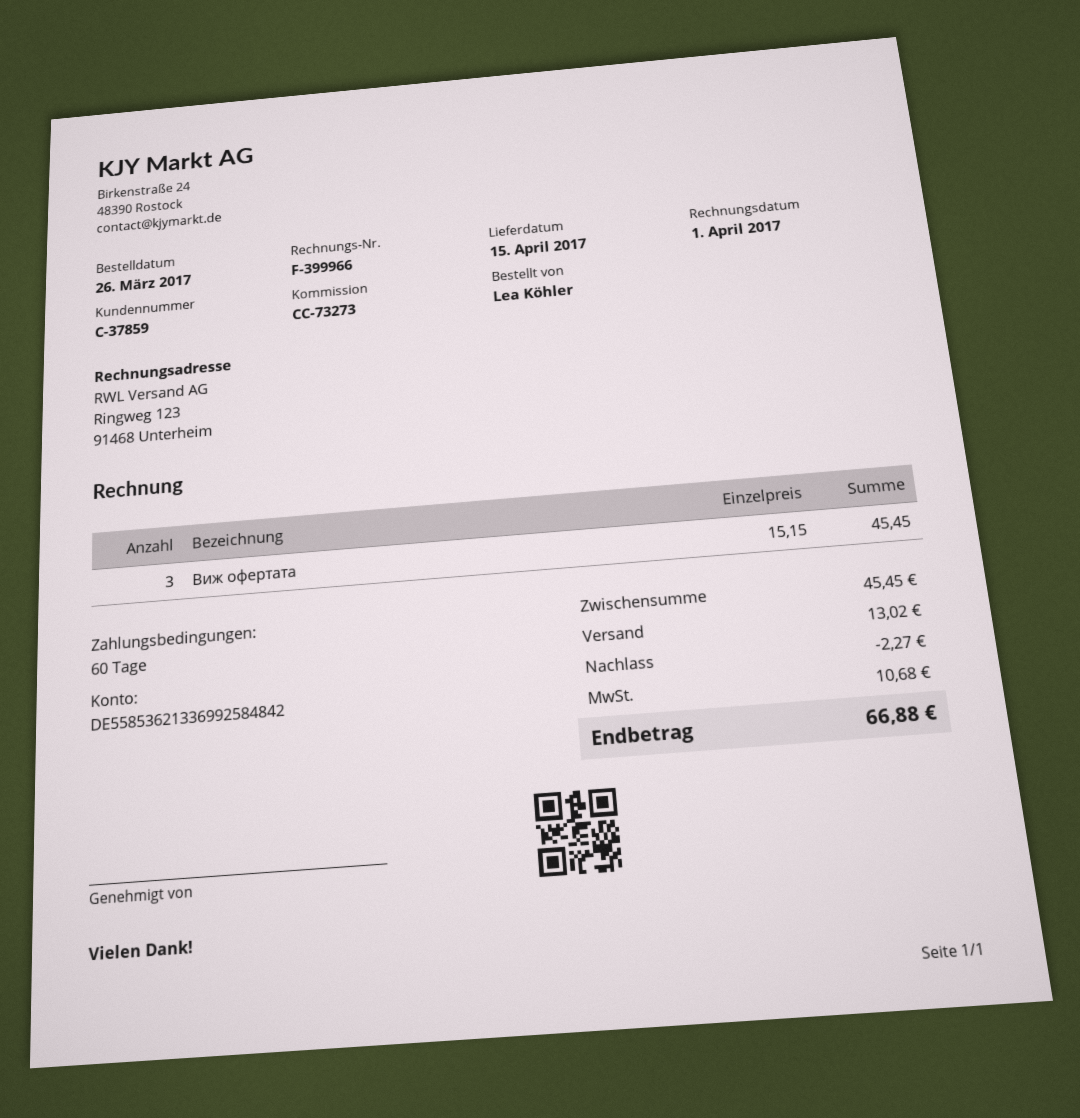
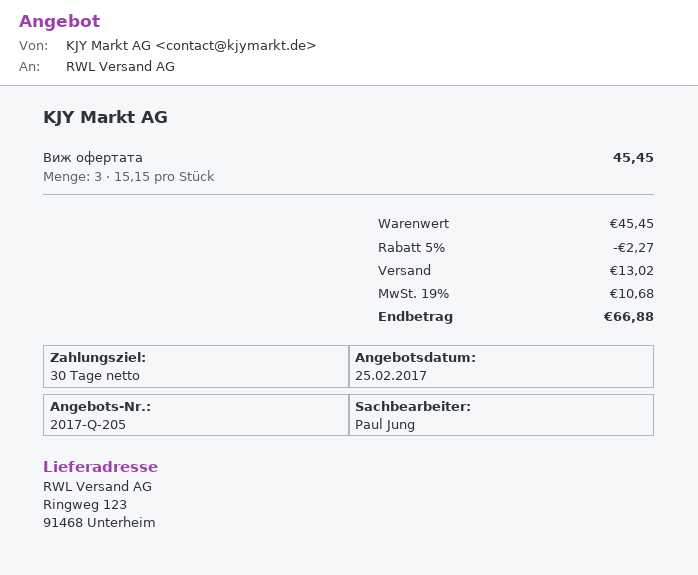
payment terms: 60 days -> 30 days

